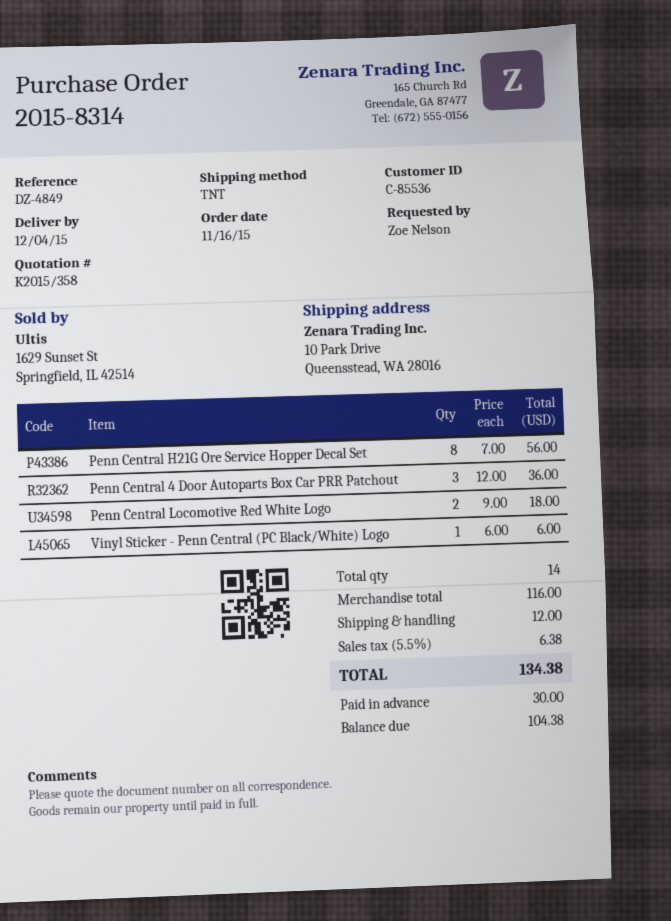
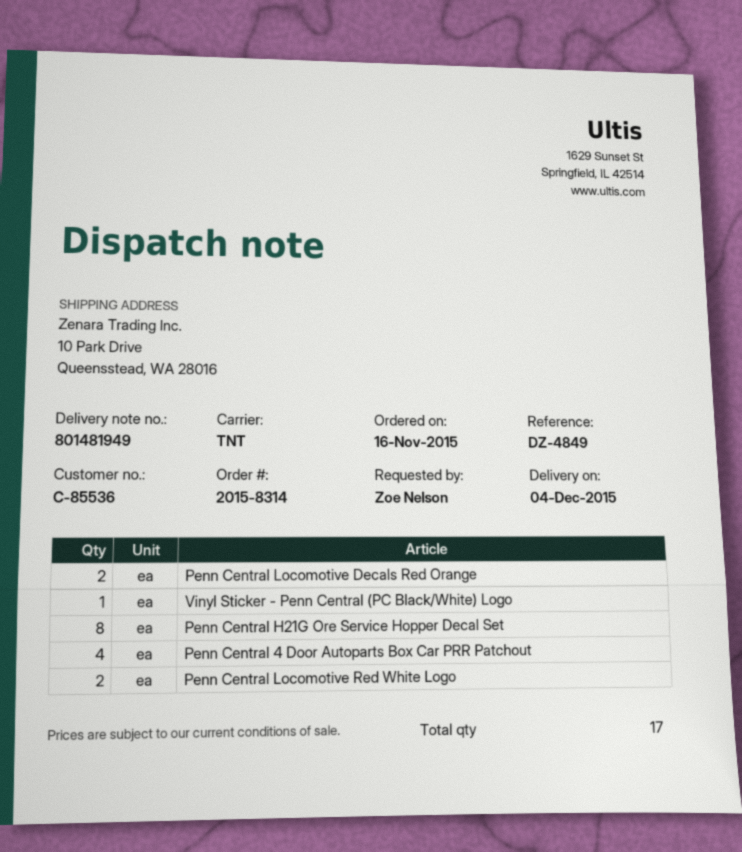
Penn Central 4 Door Autoparts Box Car PRR Patchout: 3 -> 4
Penn Central Locomotive Decals Red Orange: none -> 2
total quantity: 14 -> 17

